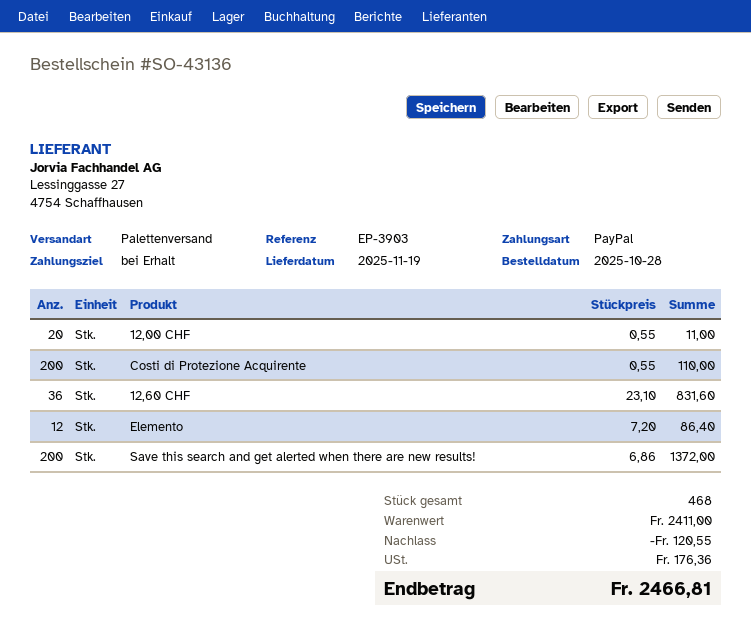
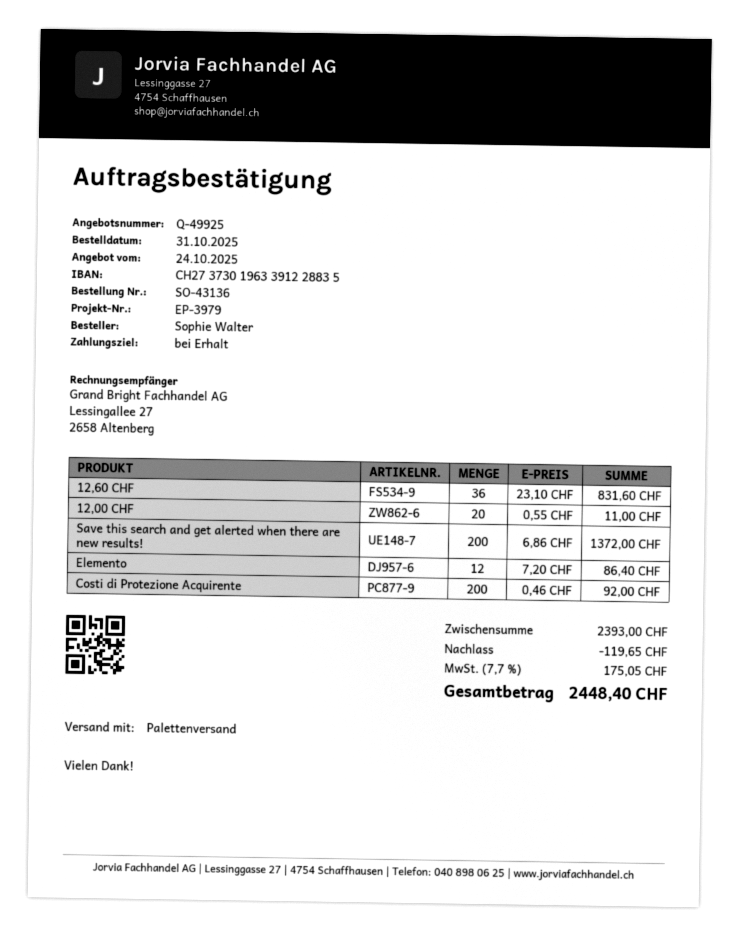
order date: 2025-10-28 -> 2025-10-31
reference: EP-3903 -> EP-3979
Costi di Protezione Acquirente: 200 x 0.55 = 110.00 -> 200 x 0.46 = 92.00
subtotal: 2411.00 -> 2393.00
discount: 120.55 -> 119.65
tax: 176.36 -> 175.05
total: 2466.81 -> 2448.40

